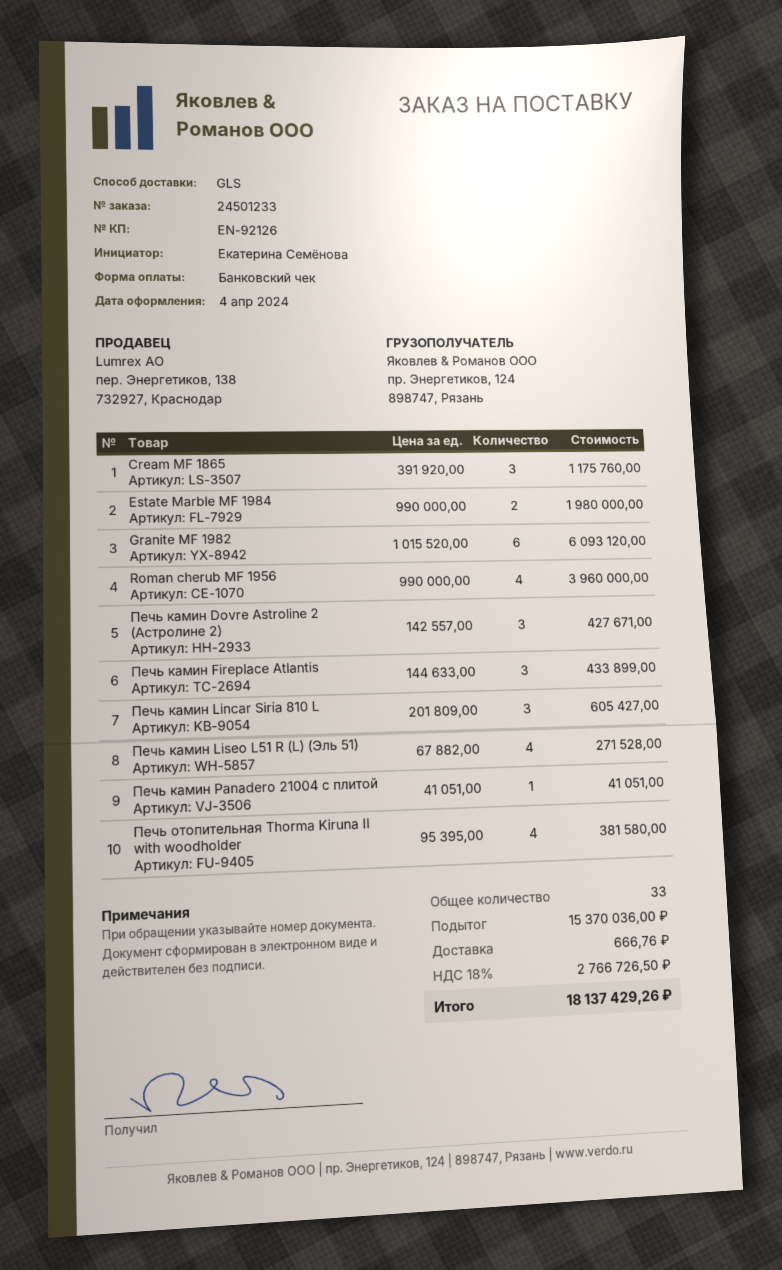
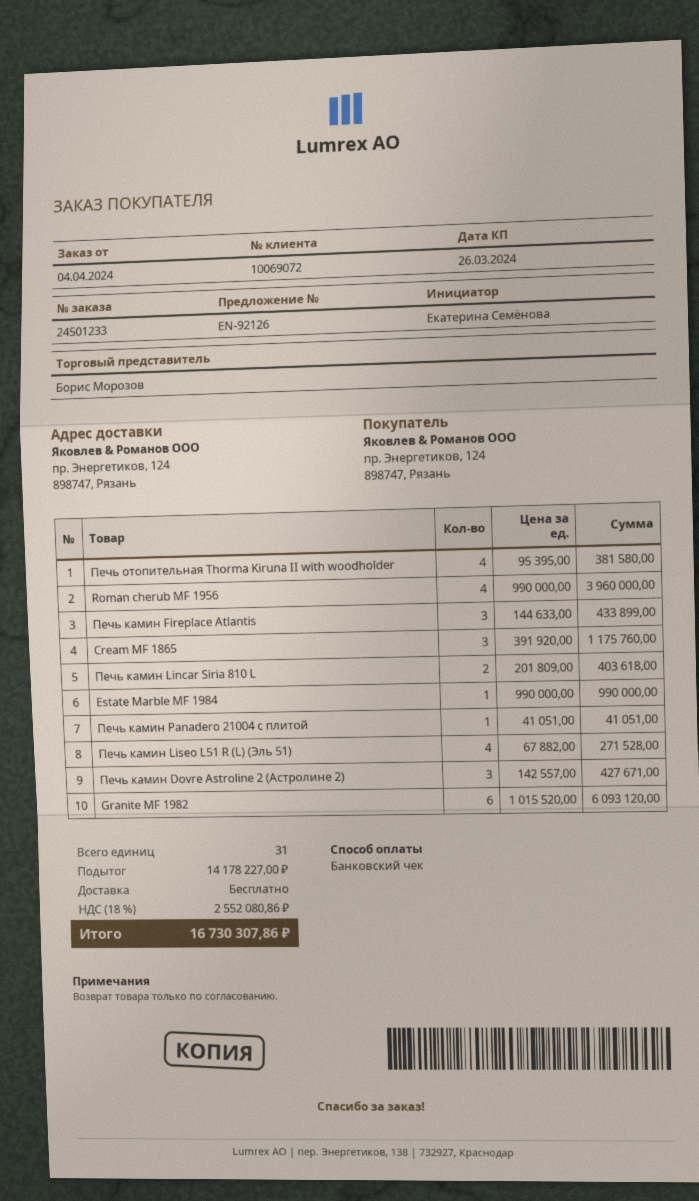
Estate Marble MF 1984: 2 x 990000.00 = 1980000.00 -> 1 x 990000.00 = 990000.00
Печь камин Lincar Siria 810 L: 3 x 201809.00 = 605427.00 -> 2 x 201809.00 = 403618.00
total quantity: 33 -> 31
subtotal: 15370036.00 -> 14178227.00
shipping: 666.76 -> 0.00
tax: 18% = 2766726.50 -> 18% = 2552080.86
total: 18137429.26 -> 16730307.86

